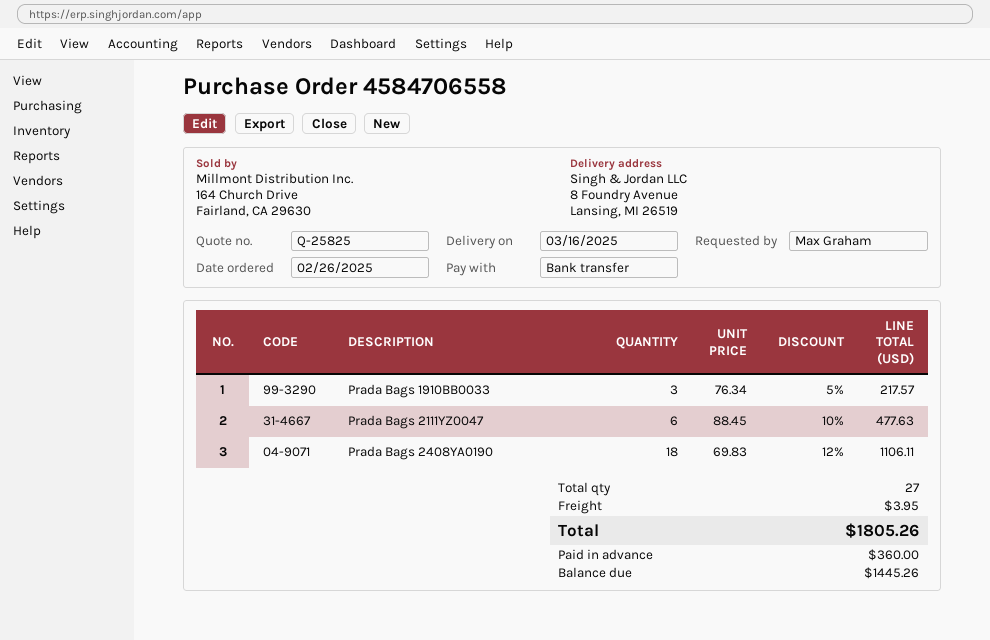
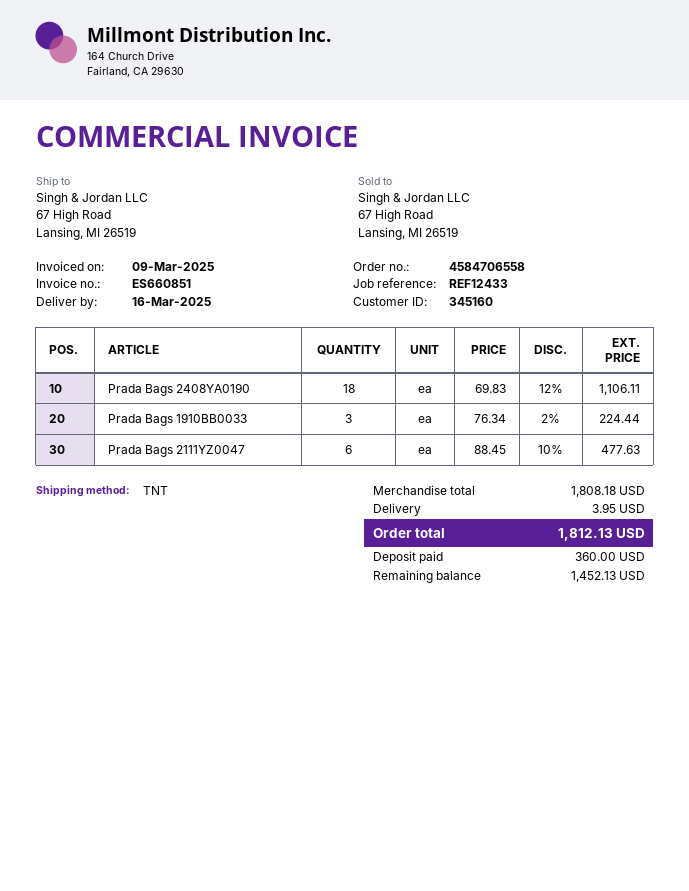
ship to: 8 Foundry Avenue, Lansing, MI 26519 -> 67 High Road, Lansing, MI 26519
Prada Bags 1910BB0033: 3 x 76.34 - 5% = 217.57 -> 3 x 76.34 - 2% = 224.44
total: 1805.26 -> 1812.13
balance: 1445.26 -> 1452.13

